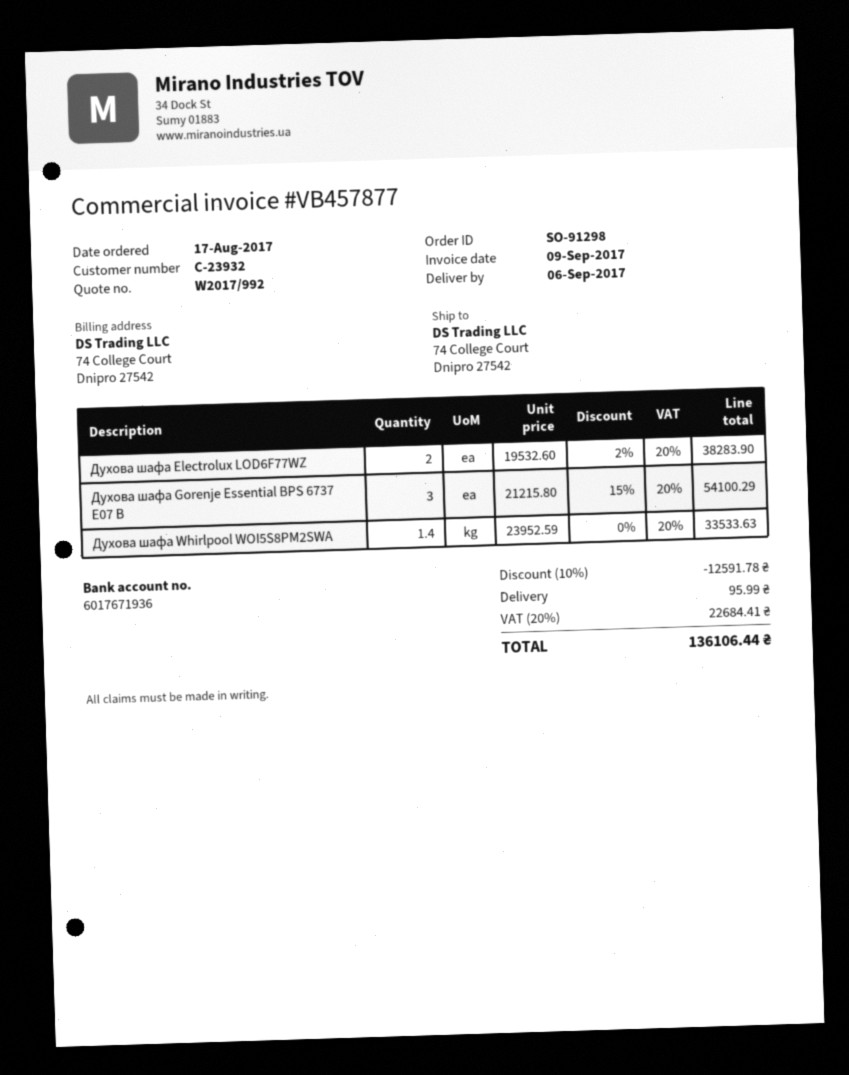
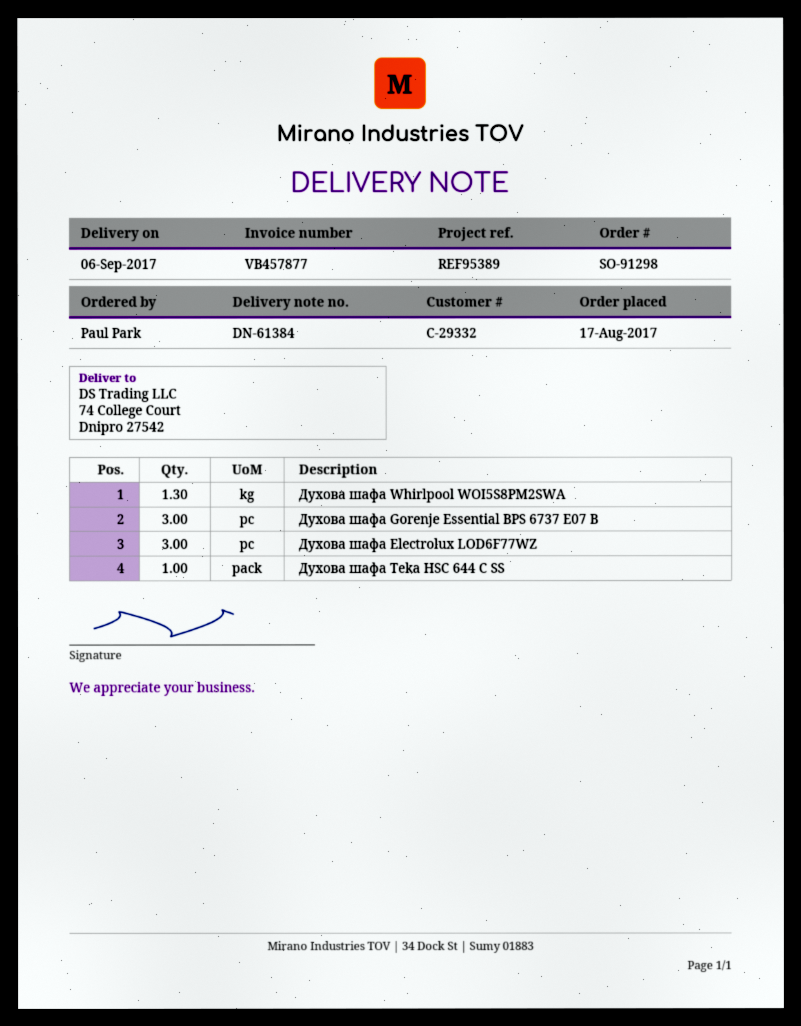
customer number: C-23932 -> C-29332
Духова шафа Electrolux LOD6F77WZ: 2 -> 3
Духова шафа Whirlpool WOI5S8PM2SWA: 1.4 -> 1.3
Духова шафа Teka HSC 644 C SS: none -> 1

